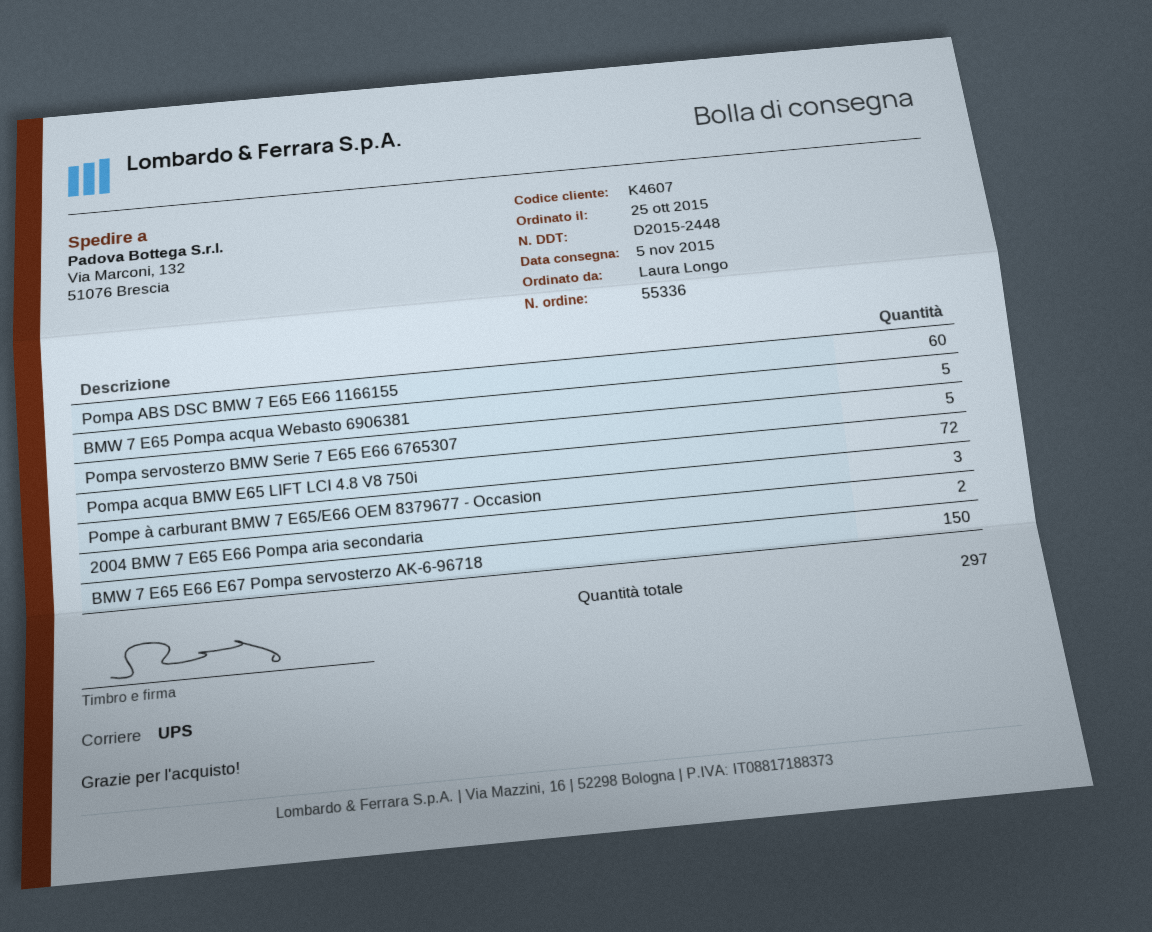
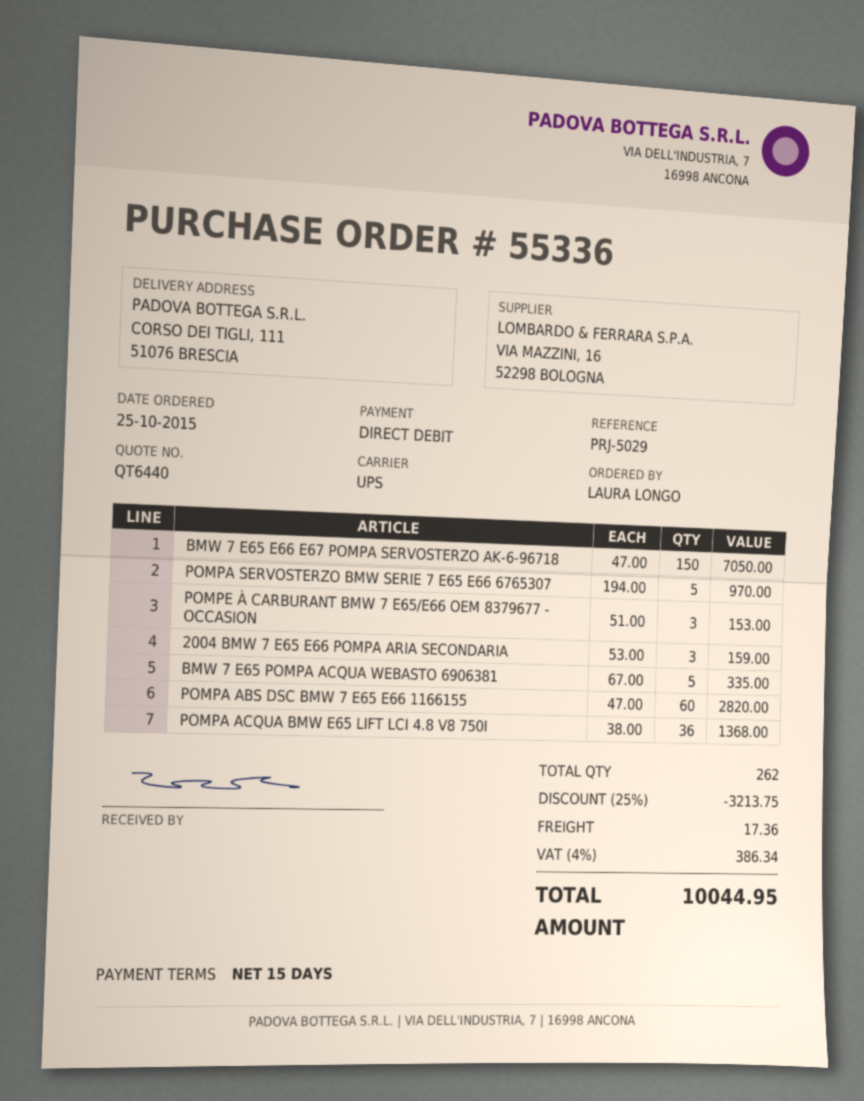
ship to: Via Marconi, 132, 51076 Brescia -> CORSO DEI TIGLI, 111, 51076 BRESCIA
Pompa acqua BMW E65 LIFT LCI 4.8 V8 750i: 72 -> 36
2004 BMW 7 E65 E66 Pompa aria secondaria: 2 -> 3
total quantity: 297 -> 262

